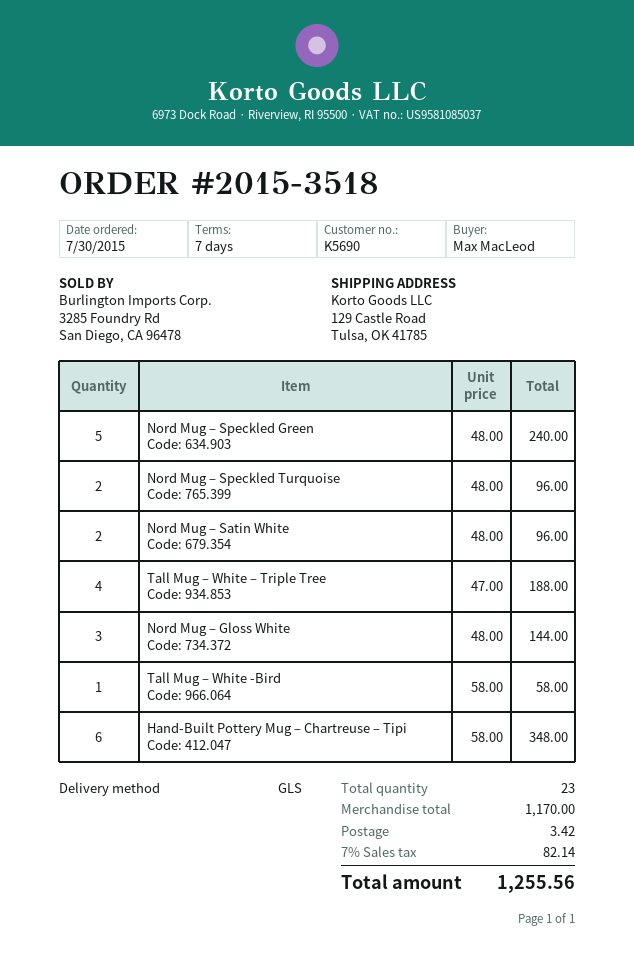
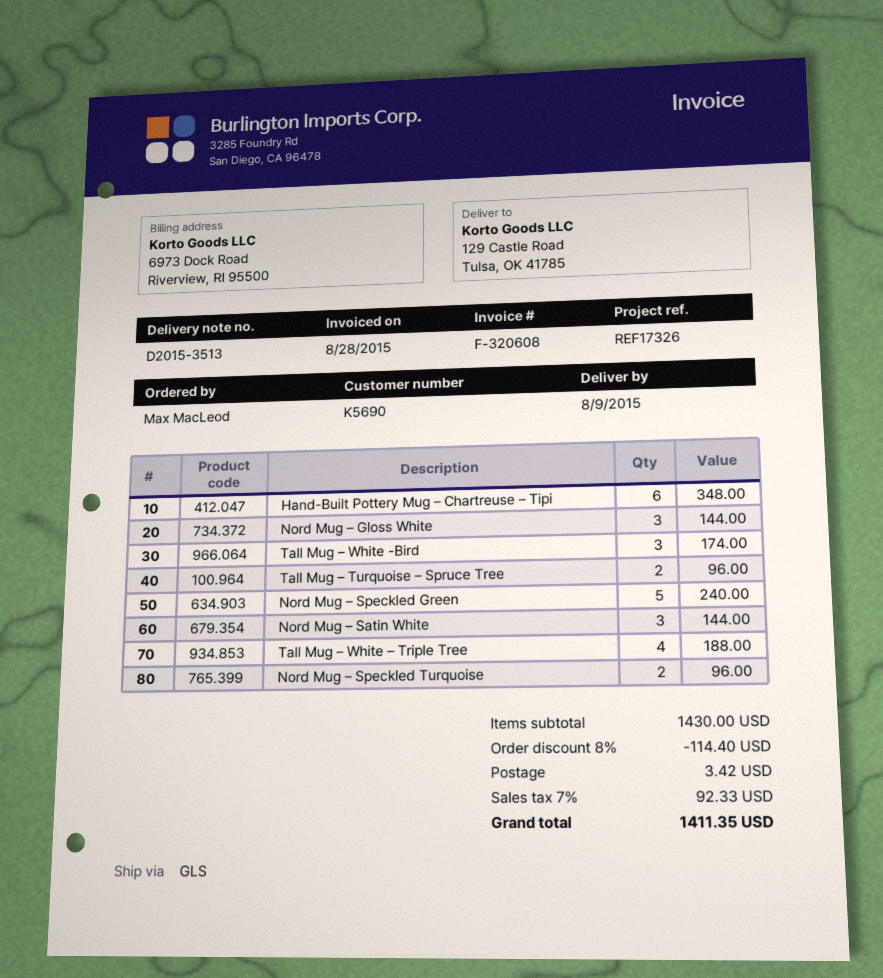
Nord Mug – Satin White: 2 for 96.00 -> 3 for 144.00
Tall Mug – White -Bird: 1 for 58.00 -> 3 for 174.00
Tall Mug – Turquoise – Spruce Tree: none -> 2 for 96.00
subtotal: 1170.00 -> 1430.00
discount: none -> 8% = 114.40
tax: 7% = 82.14 -> 7% = 92.33
total: 1255.56 -> 1411.35

